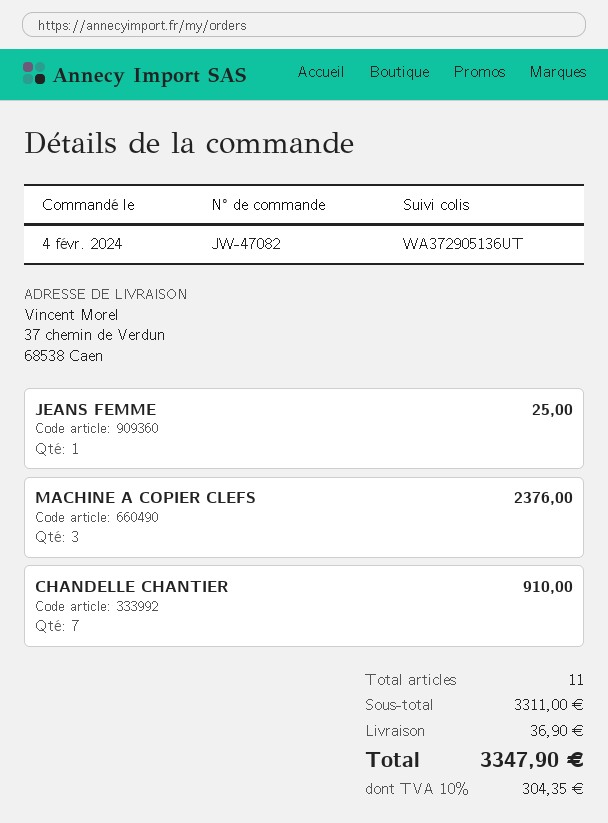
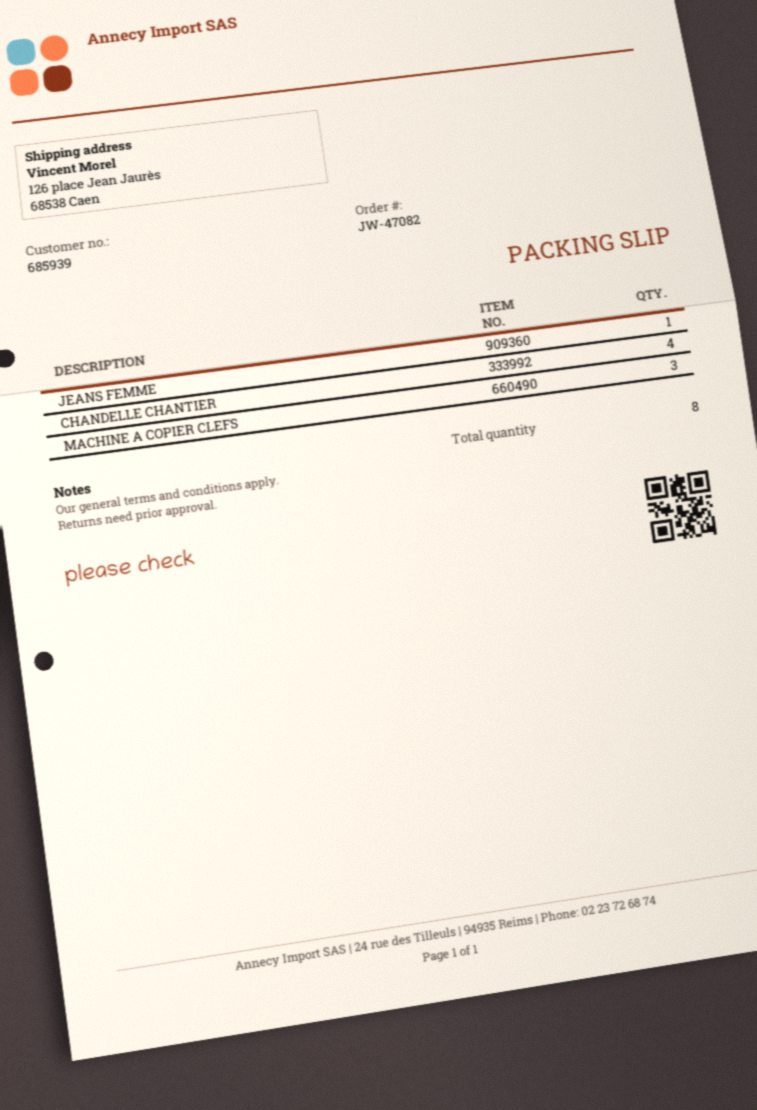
ship to: 37 chemin de Verdun, 68538 Caen -> 126 place Jean Jaurès, 68538 Caen
CHANDELLE CHANTIER: 7 -> 4
total quantity: 11 -> 8

